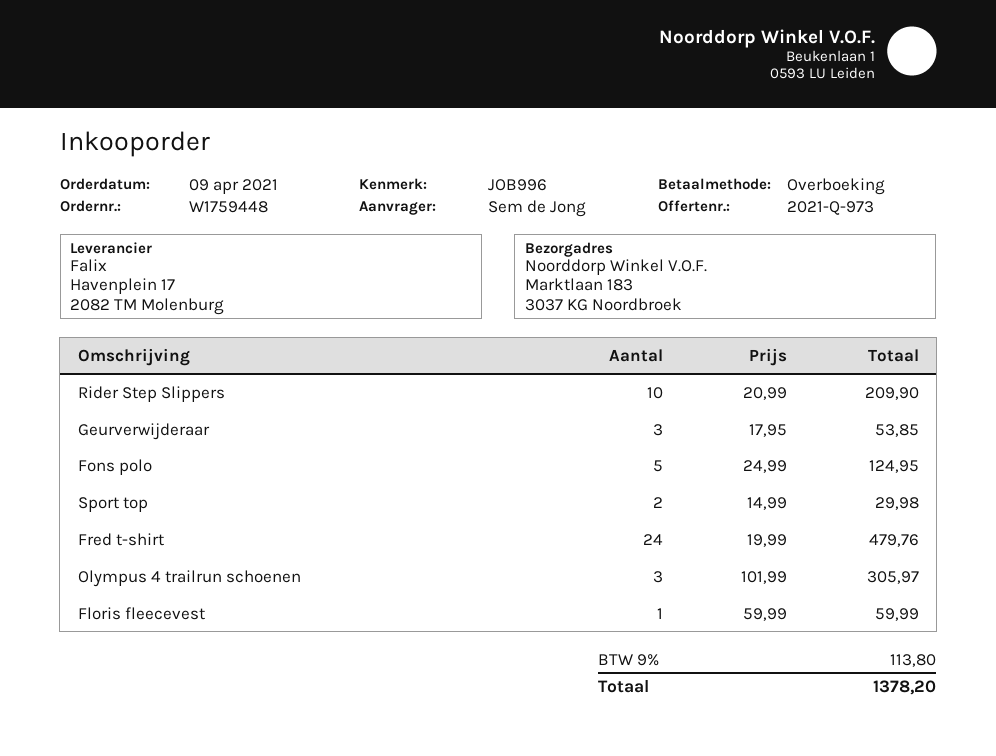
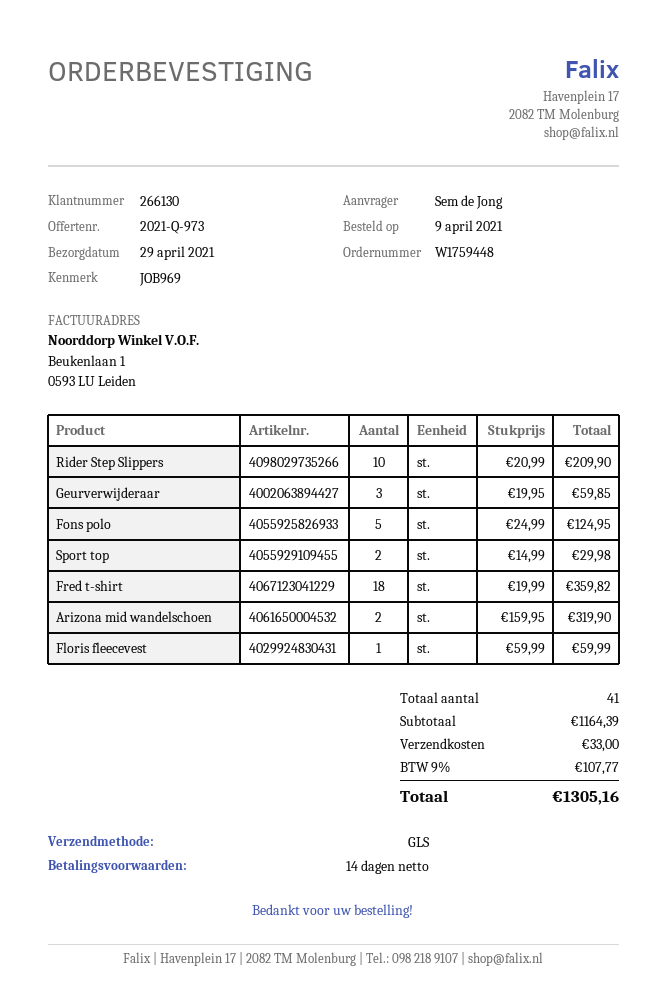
reference: JOB996 -> JOB969
Geurverwijderaar: 3 x 17.95 = 53.85 -> 3 x 19.95 = 59.85
Fred t-shirt: 24 x 19.99 = 479.76 -> 18 x 19.99 = 359.82
Olympus 4 trailrun schoenen: 3 x 101.99 = 305.97 -> none
Arizona mid wandelschoen: none -> 2 x 159.95 = 319.90
shipping: none -> 33.00
tax: 9% = 113.80 -> 9% = 107.77
total: 1378.20 -> 1305.16

